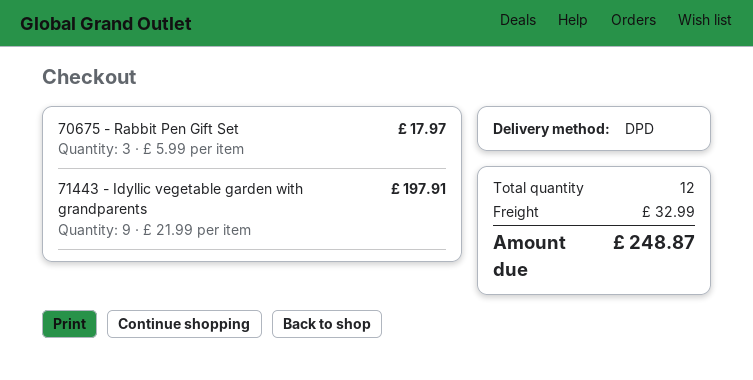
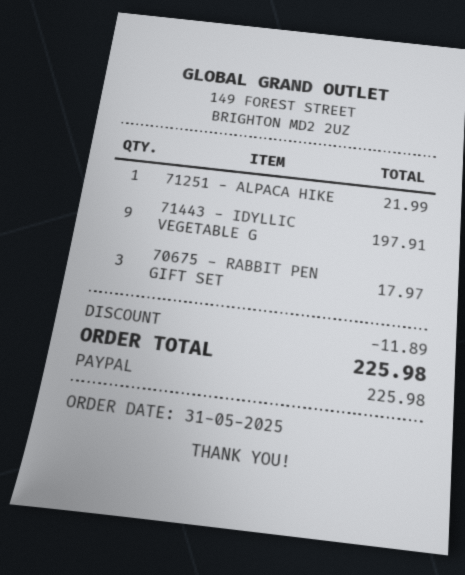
71251 - ALPACA HIKE: none -> 1 for 21.99
discount: none -> 11.89
shipping: 32.99 -> none
total: 248.87 -> 225.98

